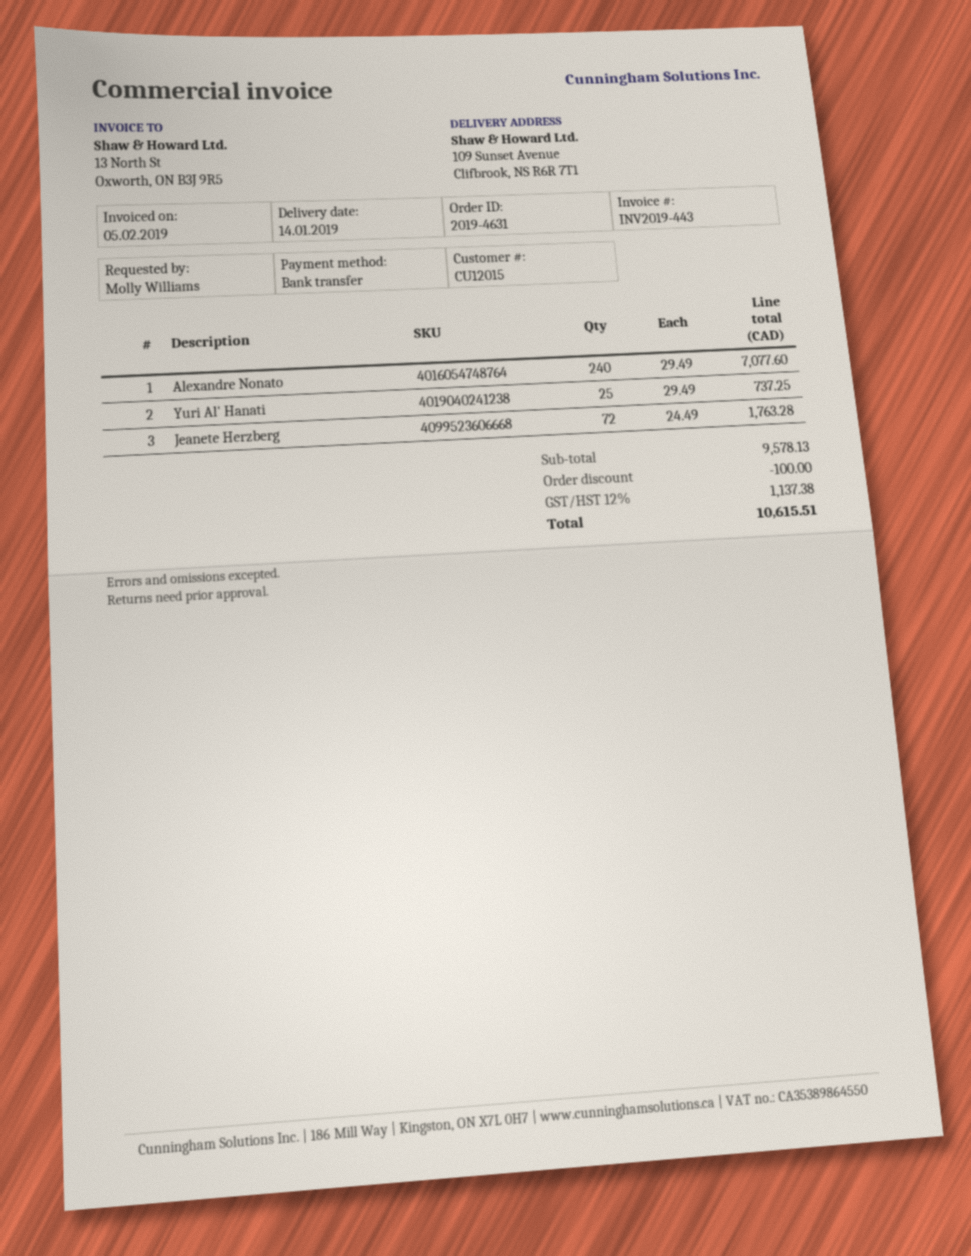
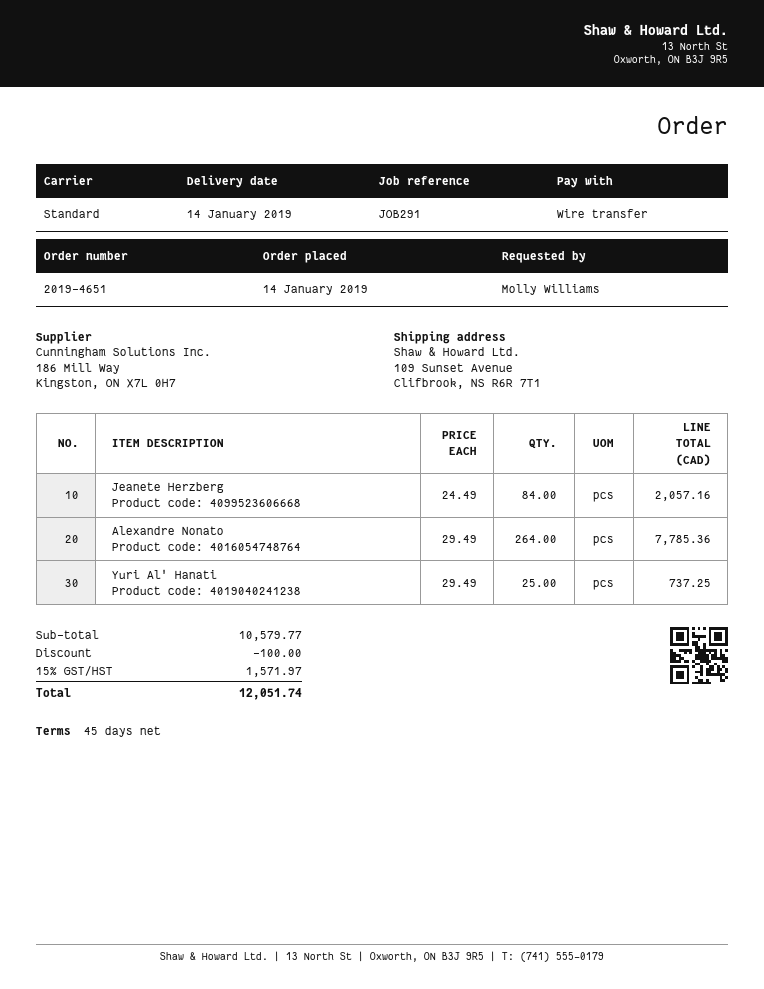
order number: 2019-4631 -> 2019-4651
Alexandre Nonato: 240 x 29.49 = 7077.60 -> 264 x 29.49 = 7785.36
Jeanete Herzberg: 72 x 24.49 = 1763.28 -> 84 x 24.49 = 2057.16
subtotal: 9578.13 -> 10579.77
tax: 12% = 1137.38 -> 15% = 1571.97
total: 10615.51 -> 12051.74

